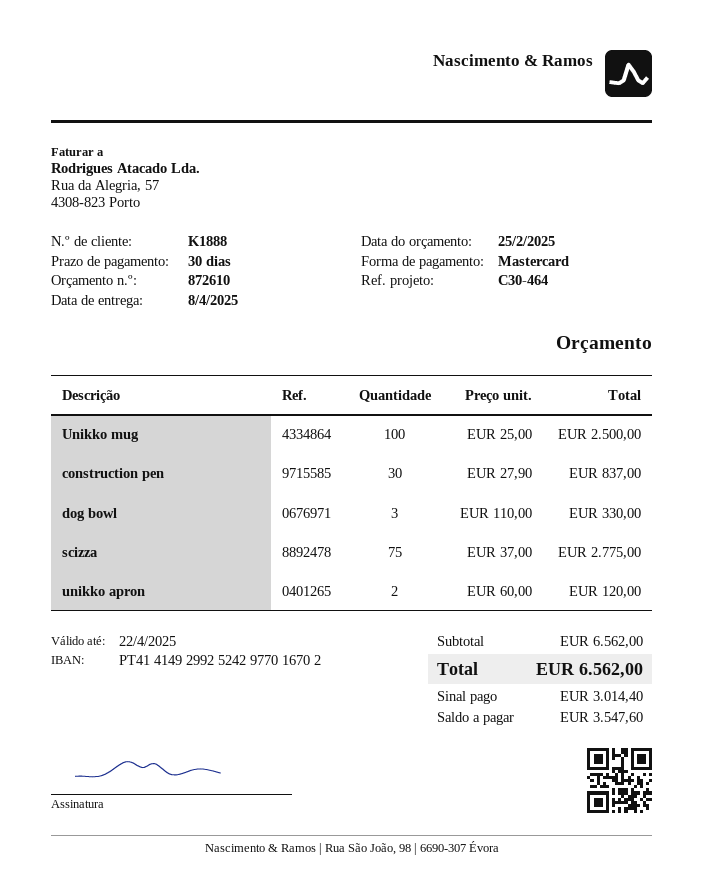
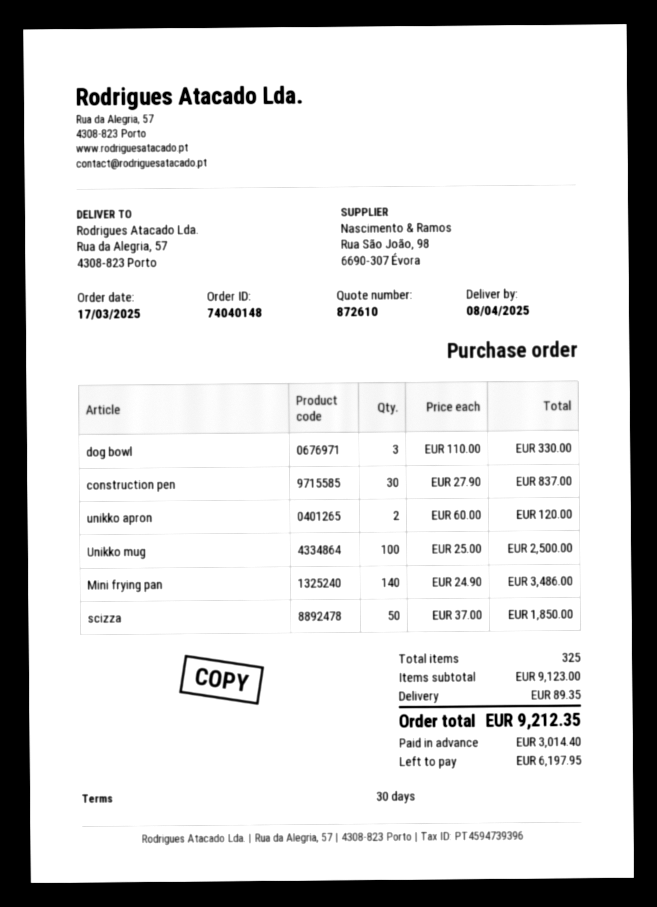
scizza: 75 x 37.00 = 2775.00 -> 50 x 37.00 = 1850.00
Mini frying pan: none -> 140 x 24.90 = 3486.00
subtotal: 6562.00 -> 9123.00
shipping: none -> 89.35
total: 6562.00 -> 9212.35
balance: 3547.60 -> 6197.95

